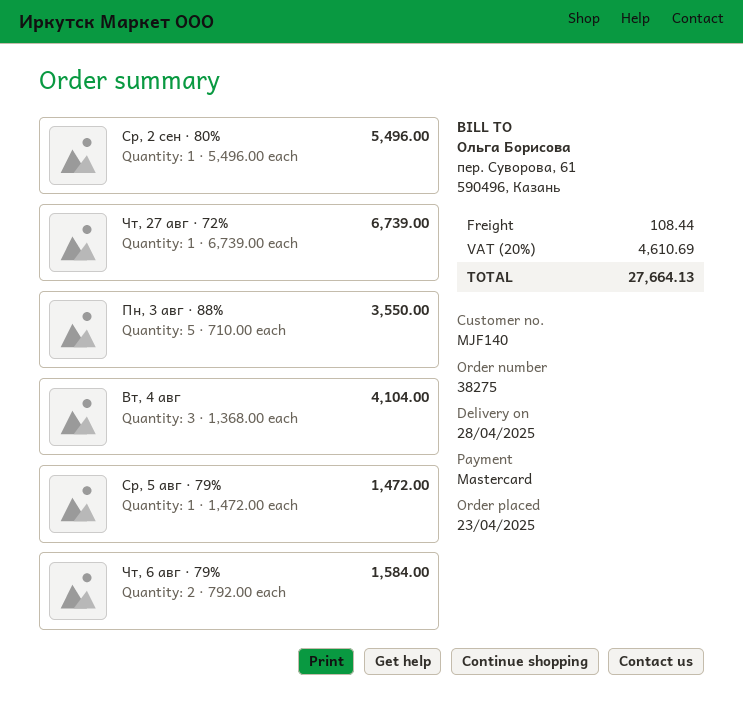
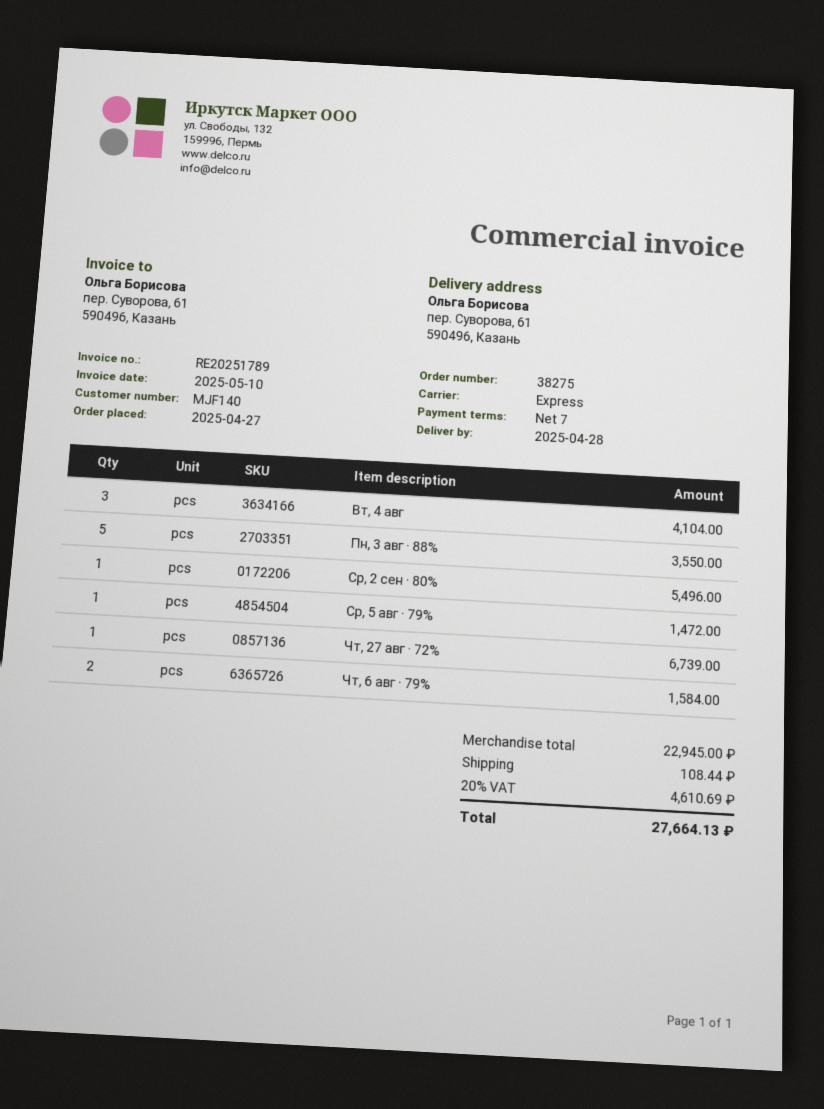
order date: 2025-04-23 -> 2025-04-27

